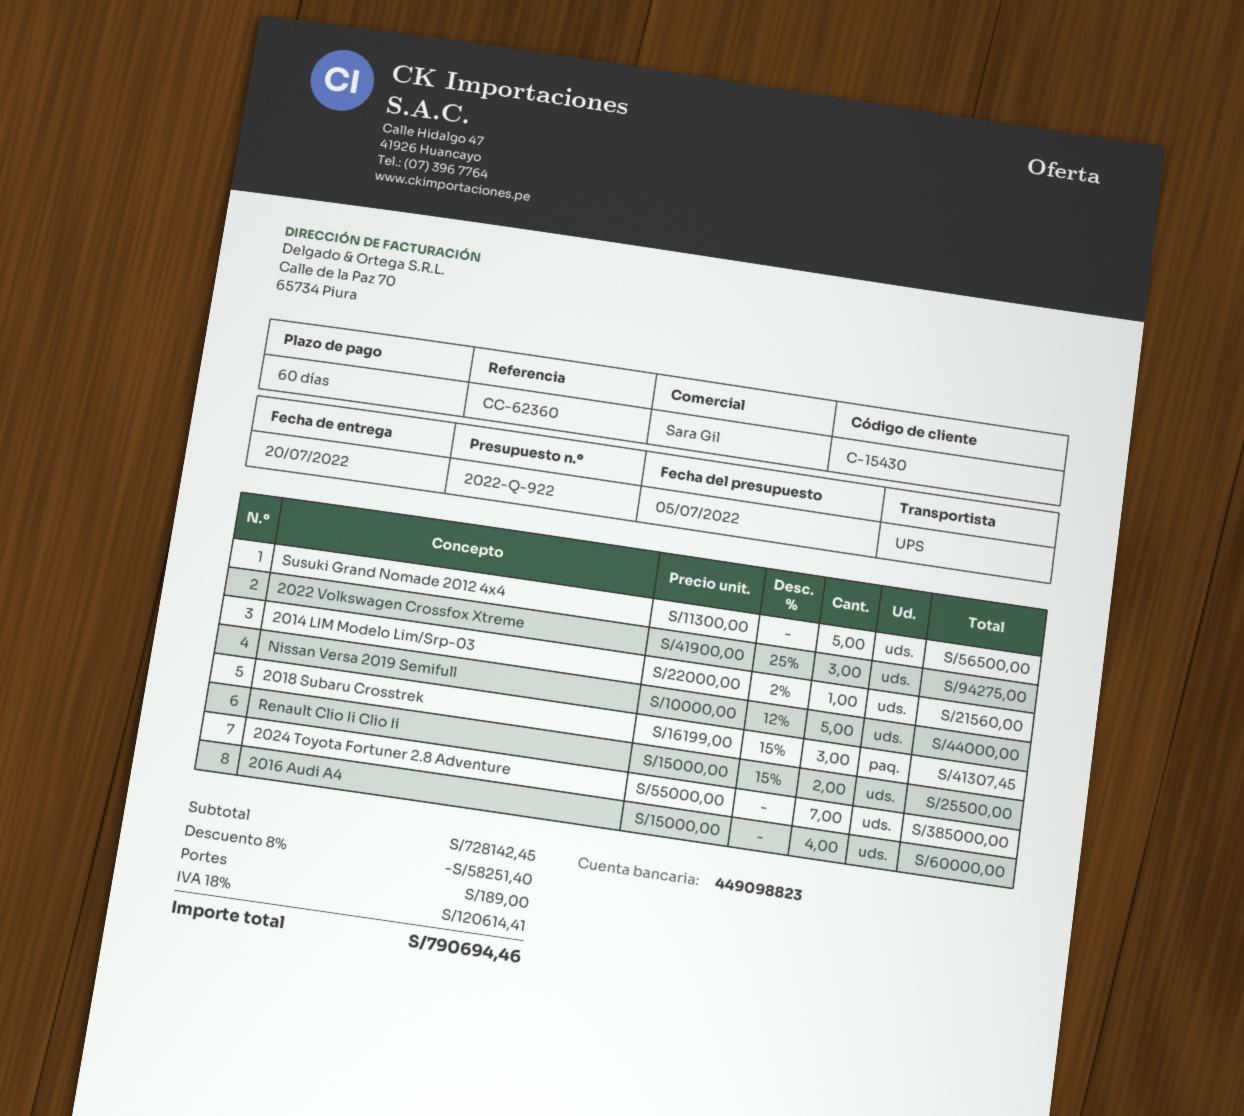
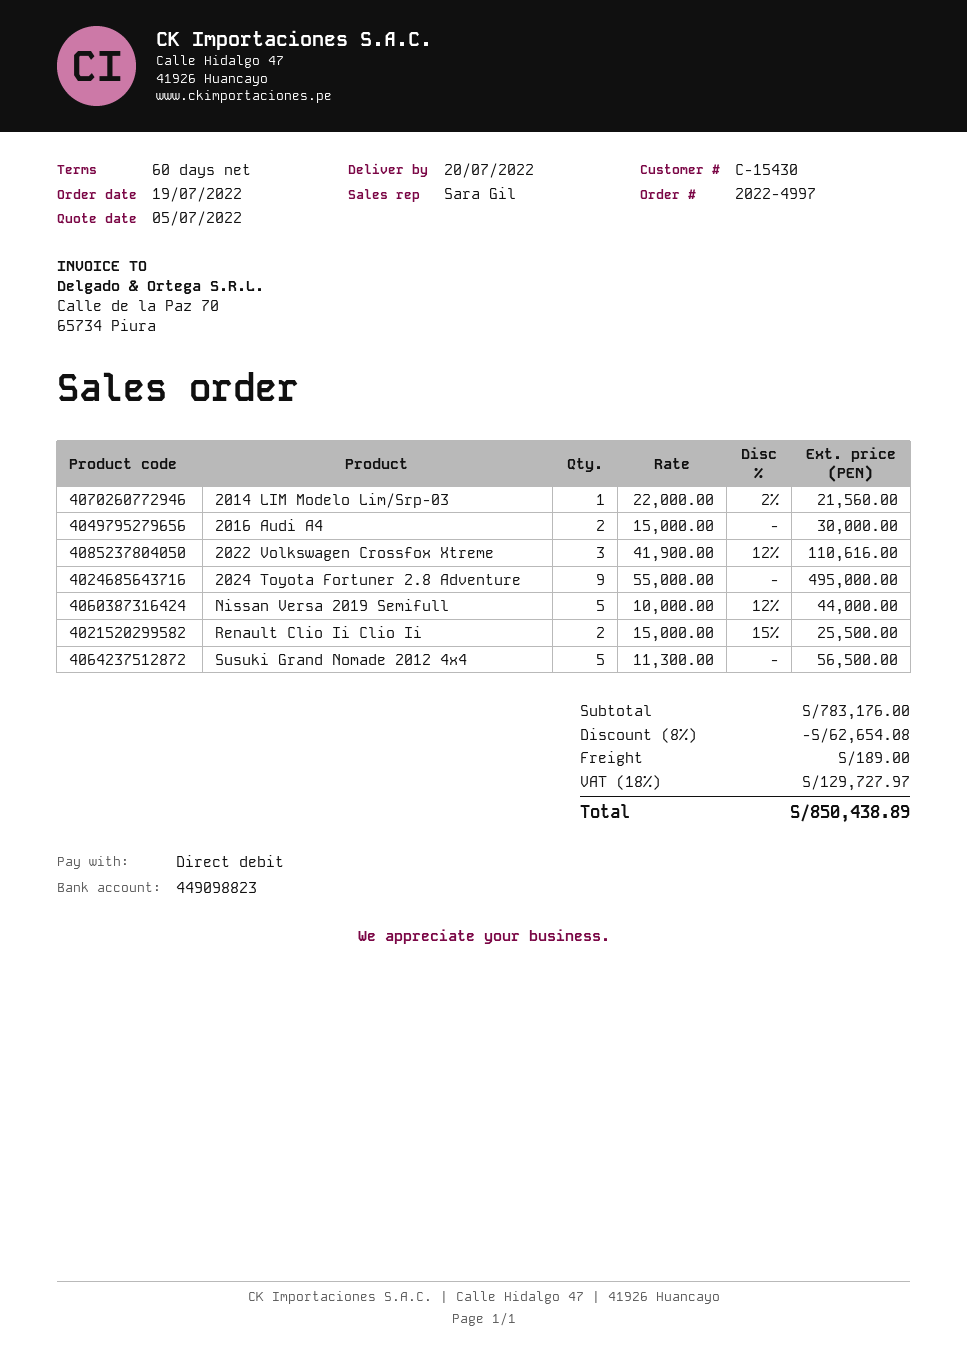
2022 Volkswagen Crossfox Xtreme: 3 x 41900.00 - 25% = 94275.00 -> 3 x 41900.00 - 12% = 110616.00
2018 Subaru Crosstrek: 3 x 16199.00 - 15% = 41307.45 -> none
2024 Toyota Fortuner 2.8 Adventure: 7 x 55000.00 = 385000.00 -> 9 x 55000.00 = 495000.00
2016 Audi A4: 4 x 15000.00 = 60000.00 -> 2 x 15000.00 = 30000.00
subtotal: 728142.45 -> 783176.00
discount: 8% = 58251.40 -> 8% = 62654.08
tax: 18% = 120614.41 -> 18% = 129727.97
total: 790694.46 -> 850438.89

